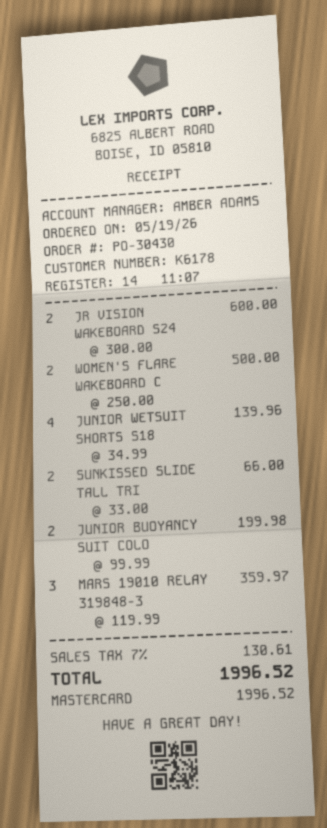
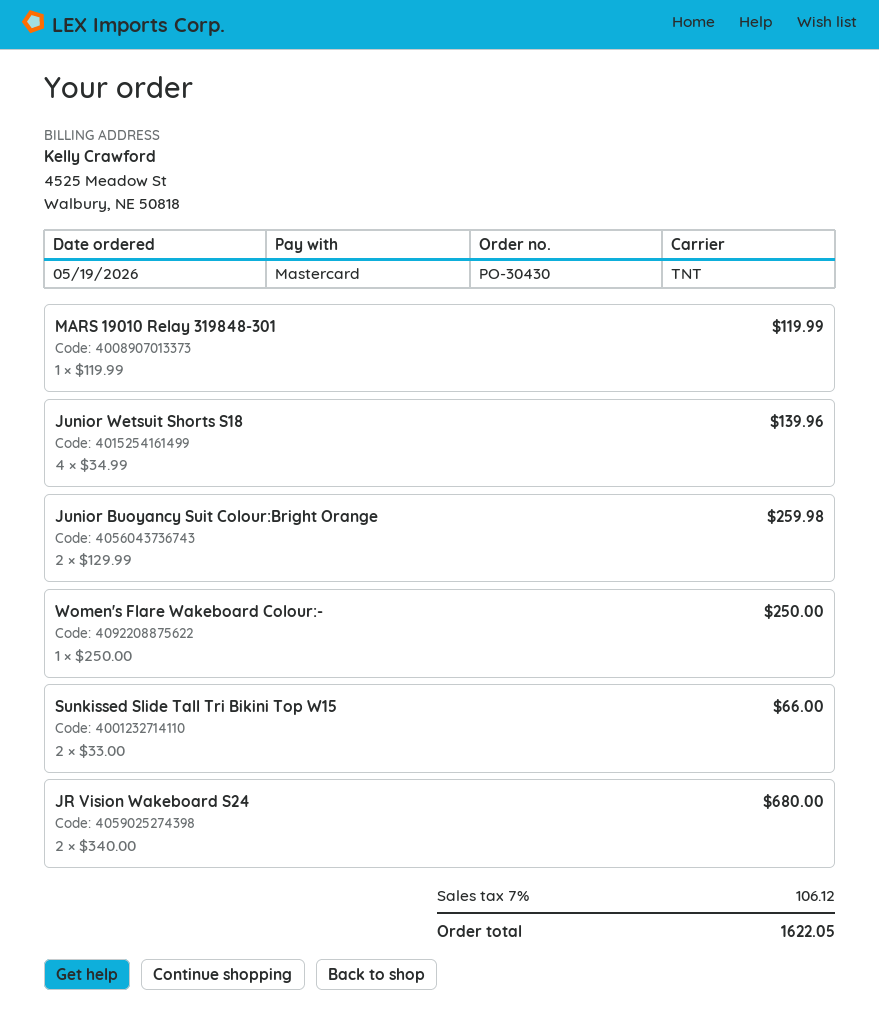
JR VISION WAKEBOARD S24: 2 x 300.00 = 600.00 -> 2 x 340.00 = 680.00
WOMEN'S FLARE WAKEBOARD C: 2 x 250.00 = 500.00 -> 1 x 250.00 = 250.00
JUNIOR BUOYANCY SUIT COLO: 2 x 99.99 = 199.98 -> 2 x 129.99 = 259.98
MARS 19010 RELAY 319848-3: 3 x 119.99 = 359.97 -> 1 x 119.99 = 119.99
tax: 7% = 130.61 -> 7% = 106.12
total: 1996.52 -> 1622.05

